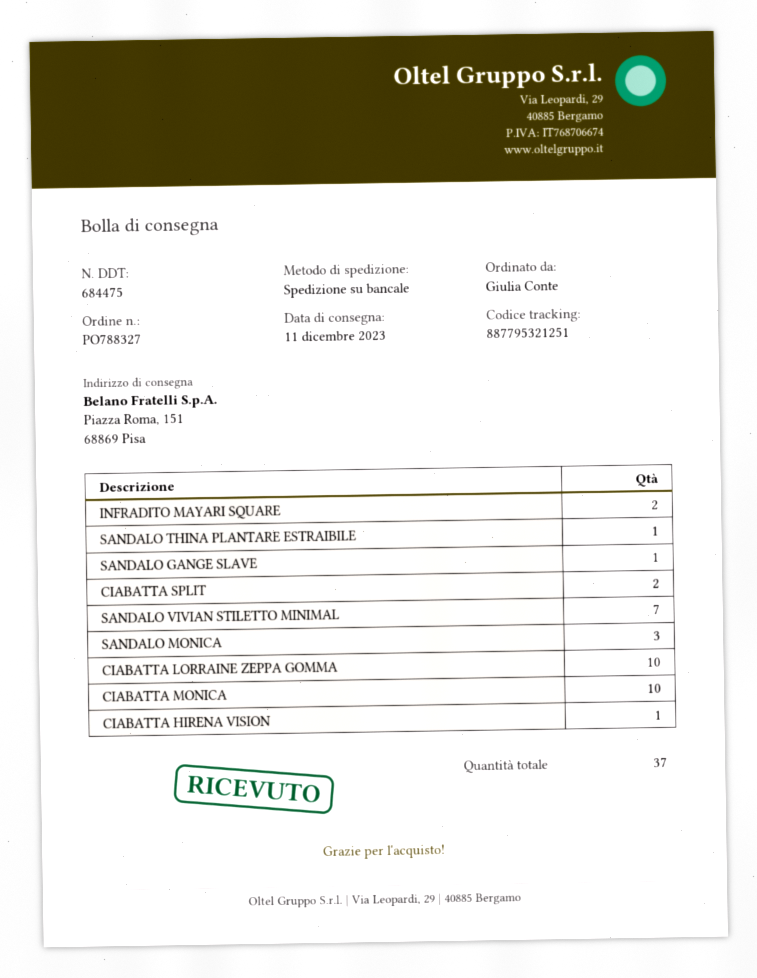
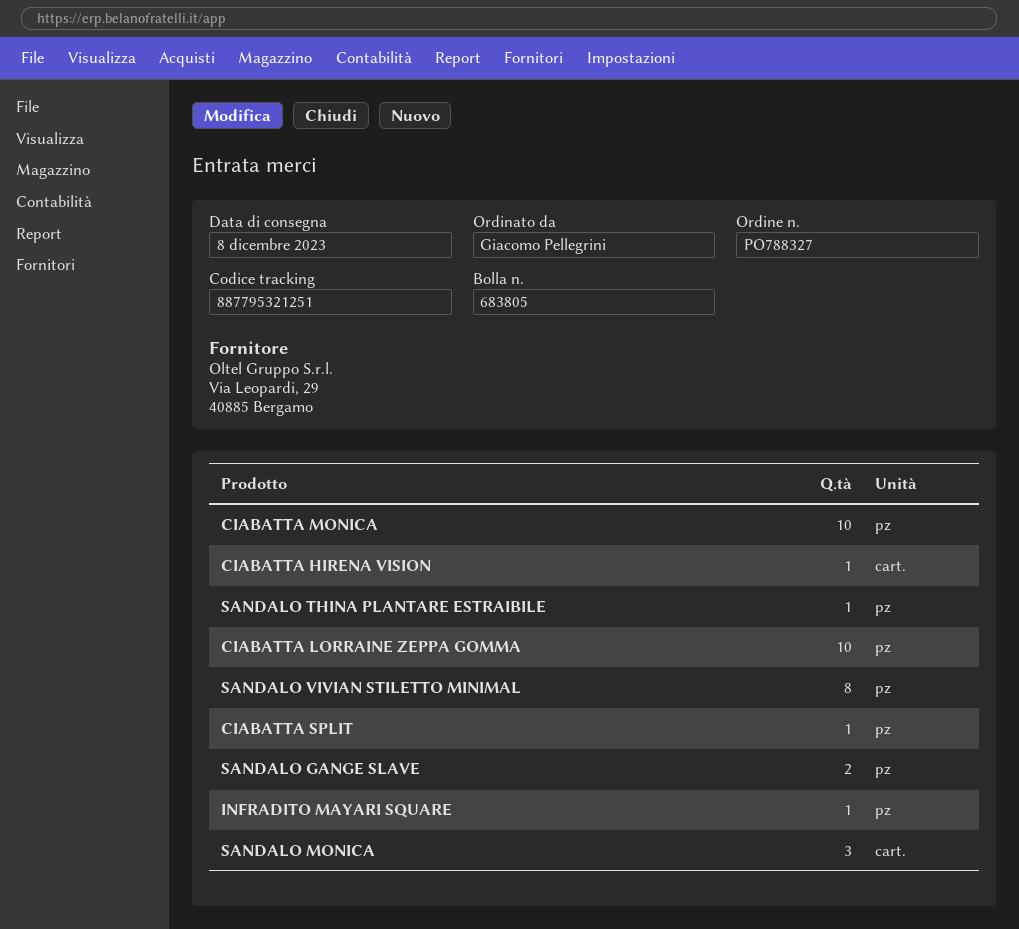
delivery note number: 684475 -> 683805
delivery date: 2023-12-11 -> 2023-12-08
ordered by: Giulia Conte -> Giacomo Pellegrini
INFRADITO MAYARI SQUARE: 2 -> 1
SANDALO GANGE SLAVE: 1 -> 2
CIABATTA SPLIT: 2 -> 1
SANDALO VIVIAN STILETTO MINIMAL: 7 -> 8

